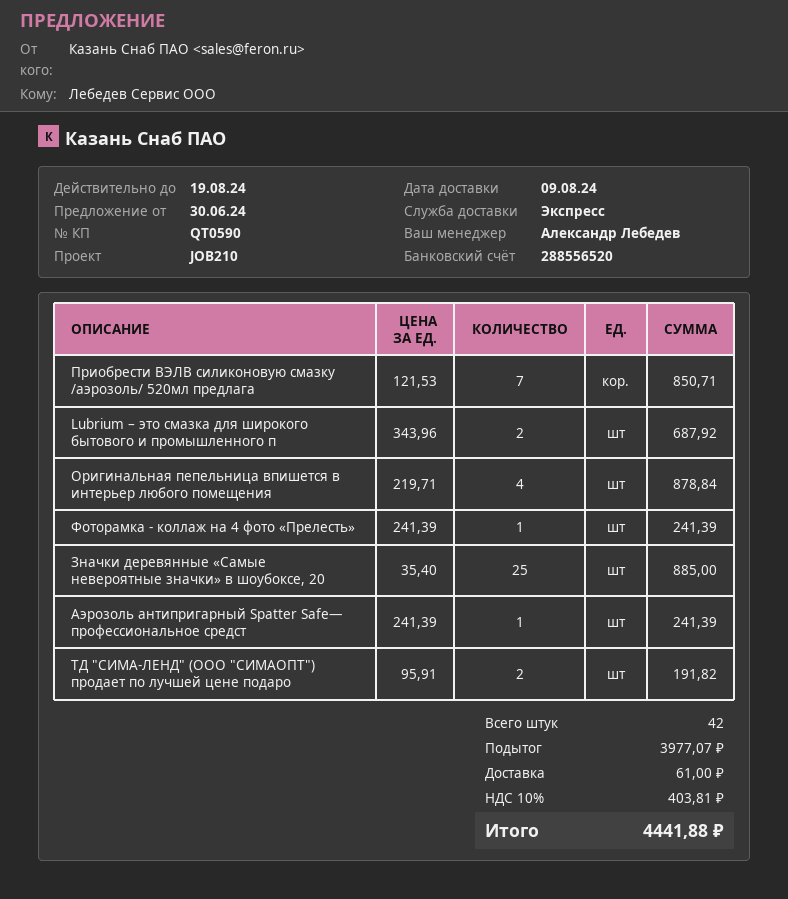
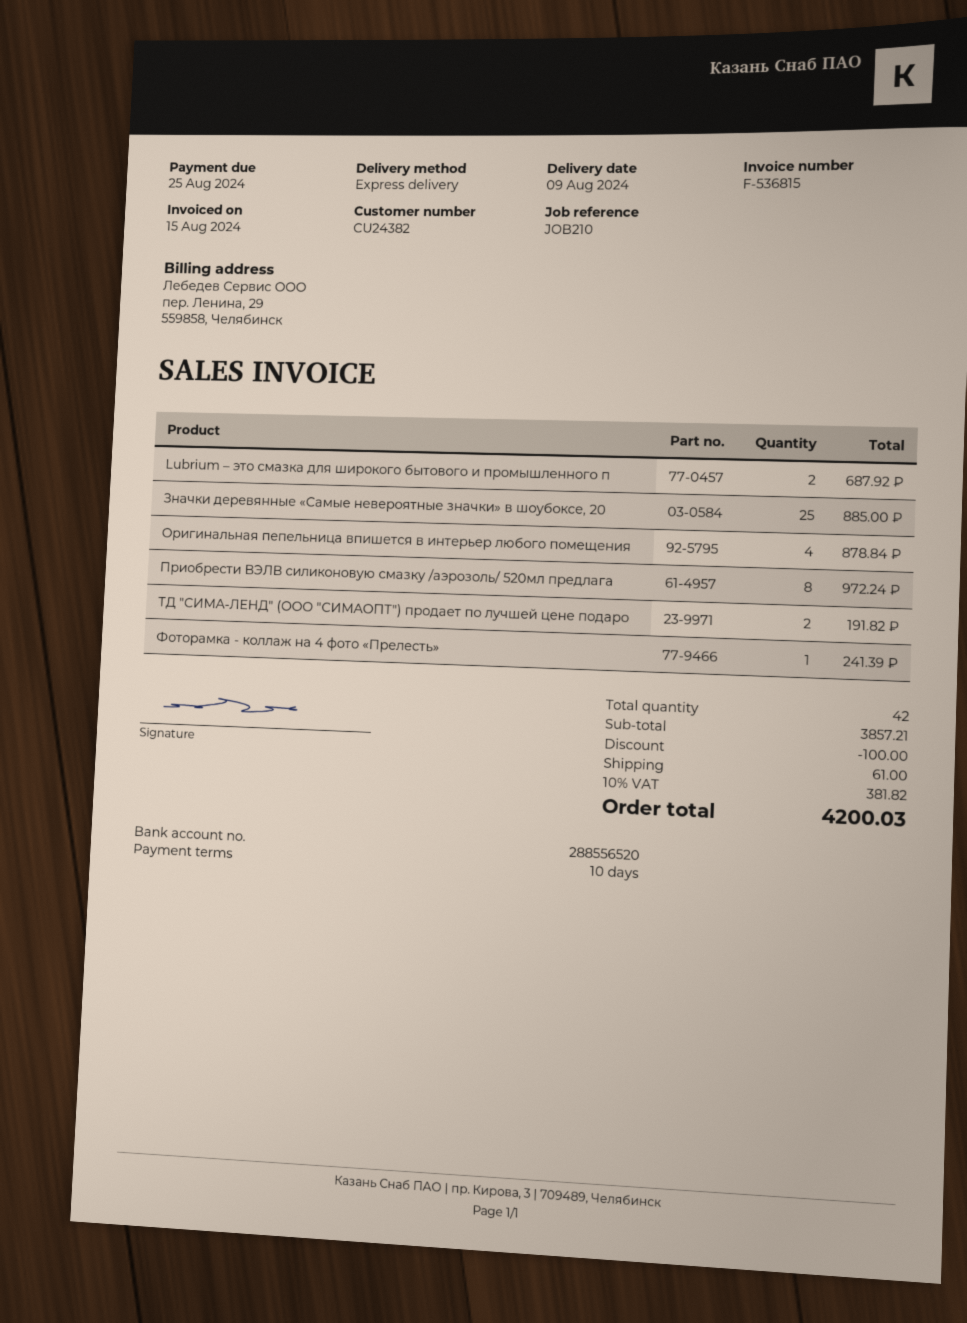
Приобрести ВЭЛВ силиконовую смазку /аэрозоль/ 520мл предлага: 7 for 850.71 -> 8 for 972.24
Аэрозоль антипригарный Spatter Safe— профессиональное средст: 1 for 241.39 -> none
subtotal: 3977.07 -> 3857.21
discount: none -> 100.00
tax: 10% = 403.81 -> 10% = 381.82
total: 4441.88 -> 4200.03

